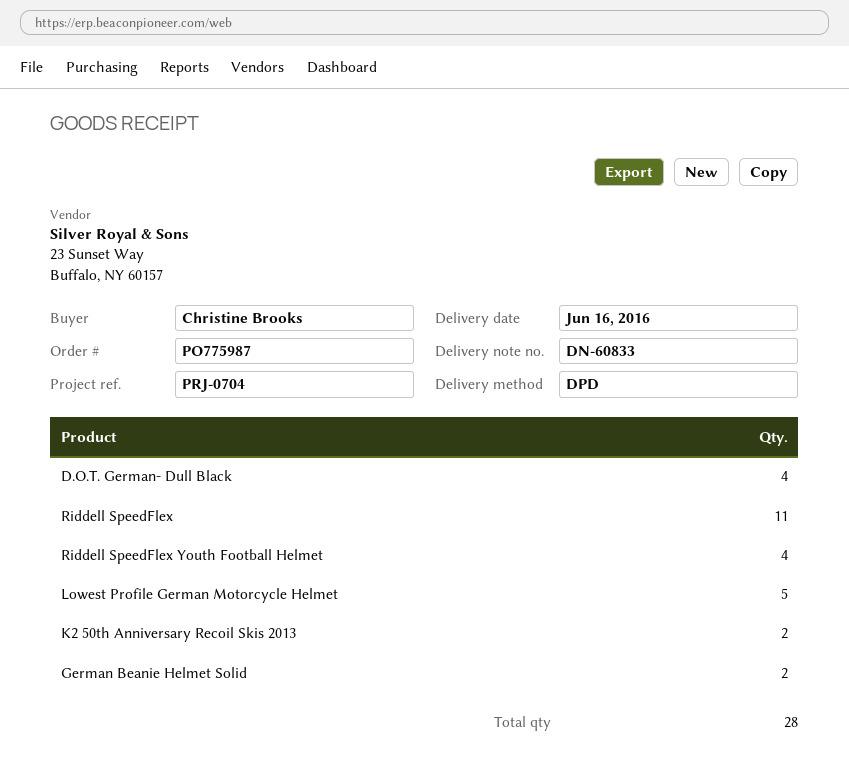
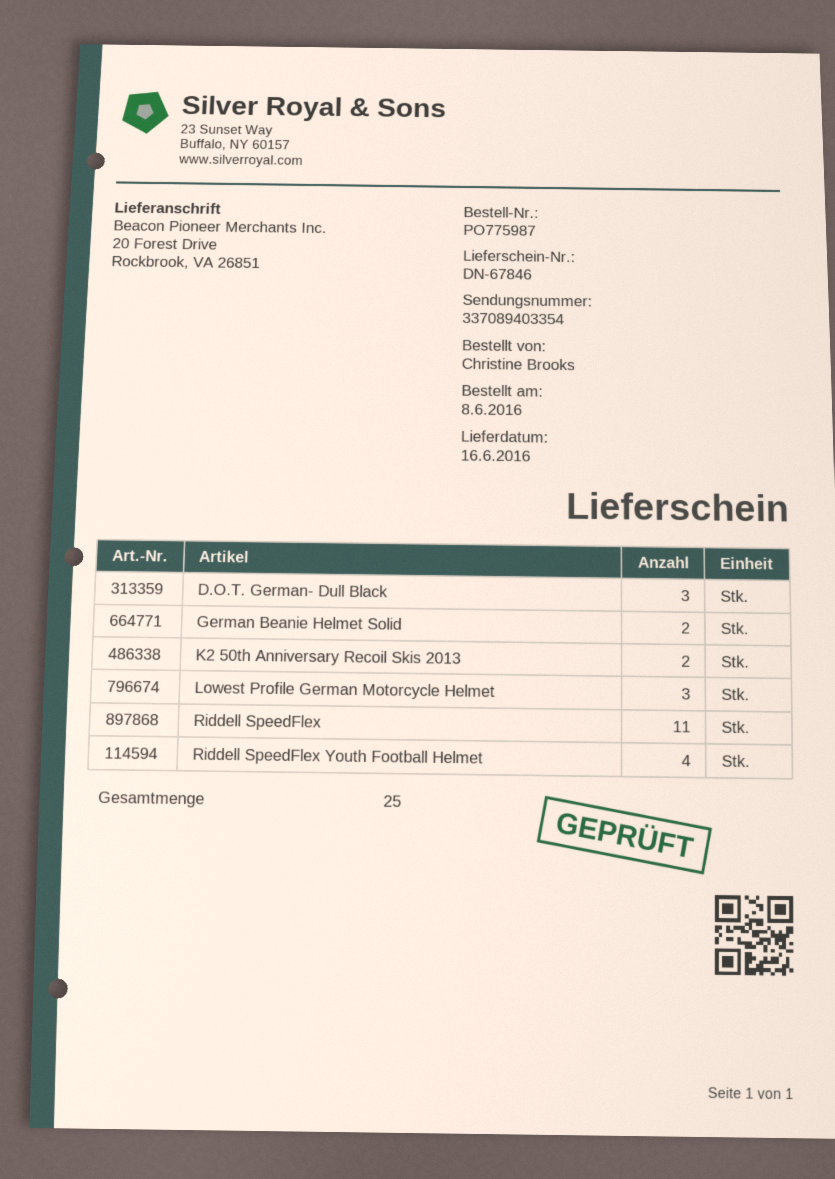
delivery note number: DN-60833 -> DN-67846
D.O.T. German- Dull Black: 4 -> 3
Lowest Profile German Motorcycle Helmet: 5 -> 3
total quantity: 28 -> 25

